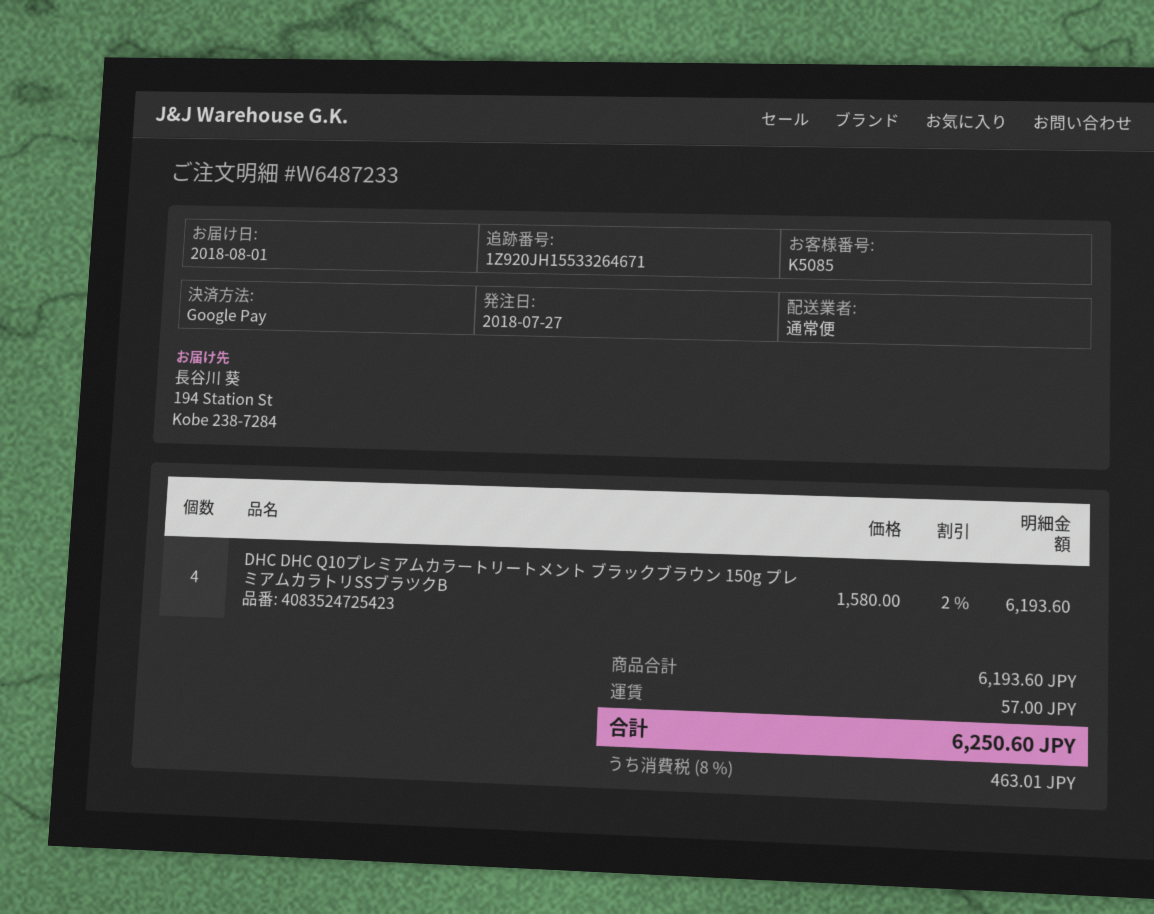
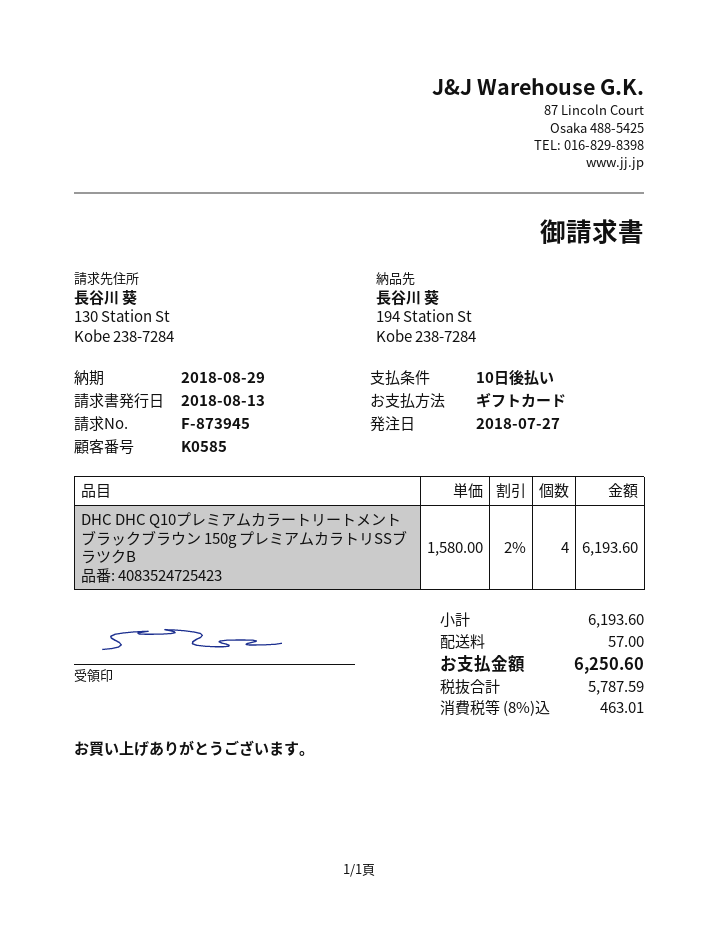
delivery date: 2018-08-01 -> 2018-08-29
customer number: K5085 -> K0585
payment method: Google Pay -> gift card

